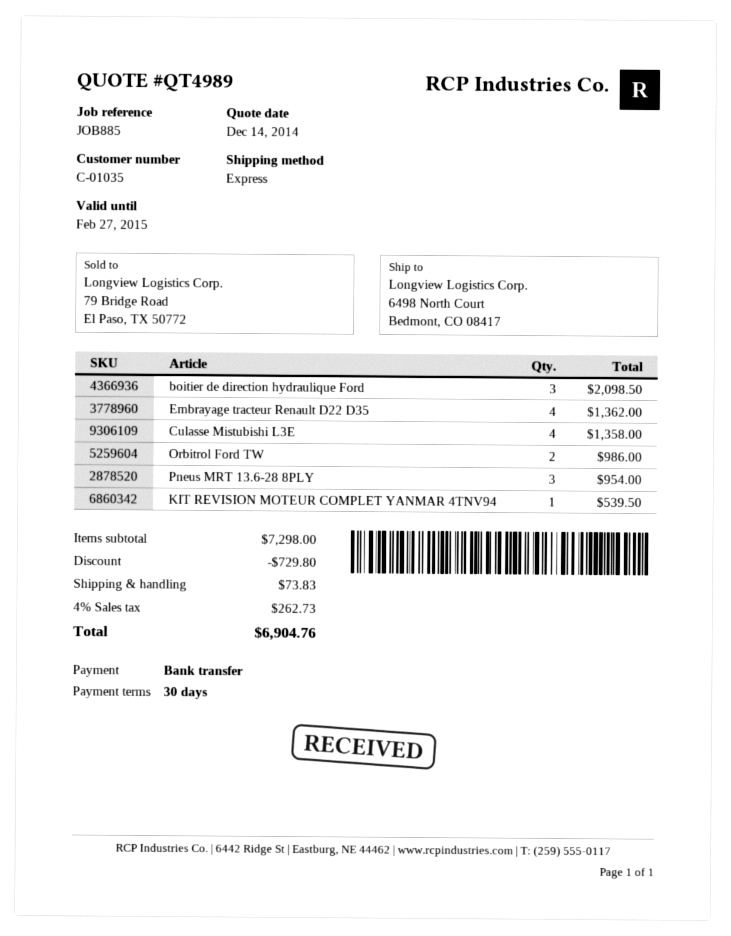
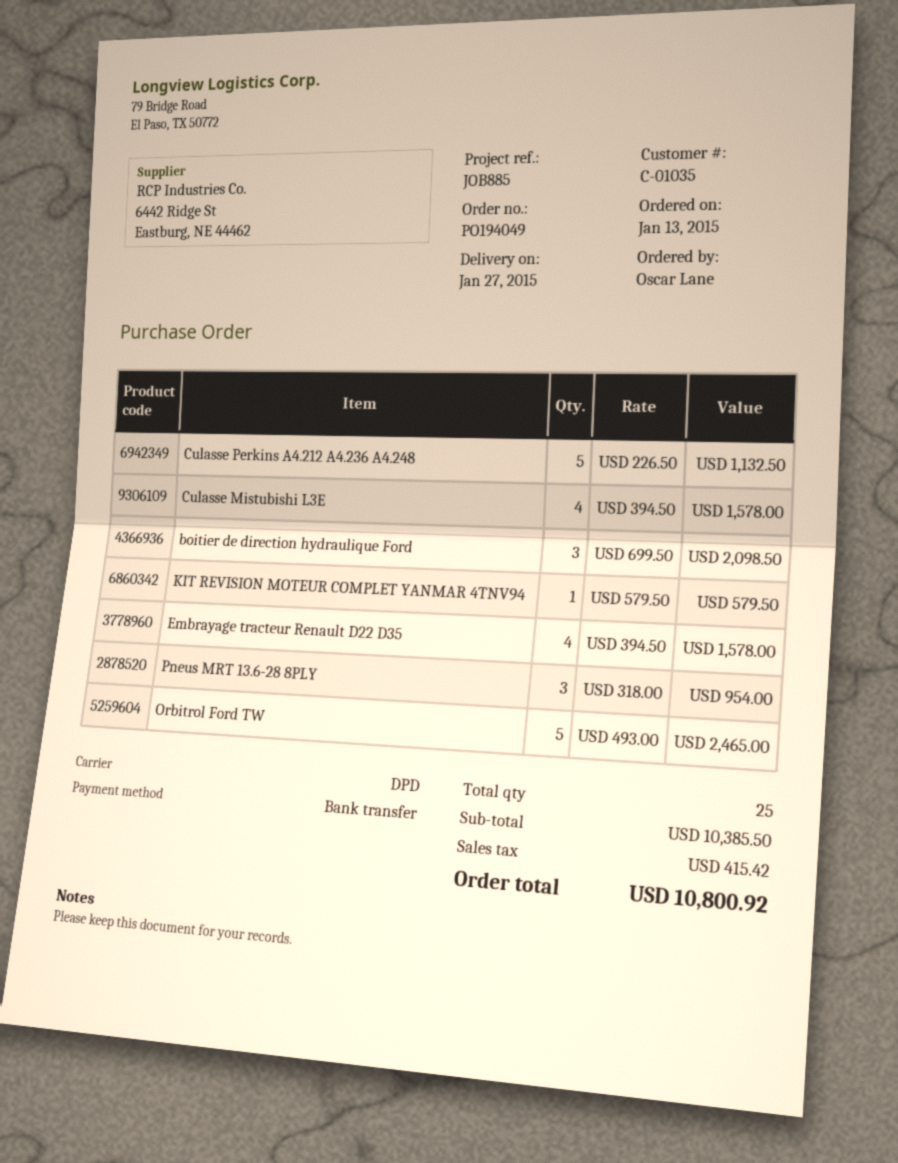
shipping method: express -> DPD
Embrayage tracteur Renault D22 D35: 4 for 1362.00 -> 4 for 1578.00
Culasse Mistubishi L3E: 4 for 1358.00 -> 4 for 1578.00
Orbitrol Ford TW: 2 for 986.00 -> 5 for 2465.00
KIT REVISION MOTEUR COMPLET YANMAR 4TNV94: 1 for 539.50 -> 1 for 579.50
Culasse Perkins A4.212 A4.236 A4.248: none -> 5 for 1132.50
subtotal: 7298.00 -> 10385.50
discount: 729.80 -> none
shipping: 73.83 -> none
tax: 262.73 -> 415.42
total: 6904.76 -> 10800.92

